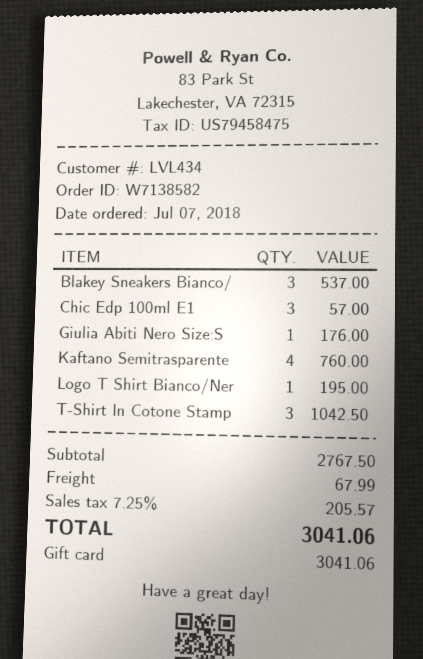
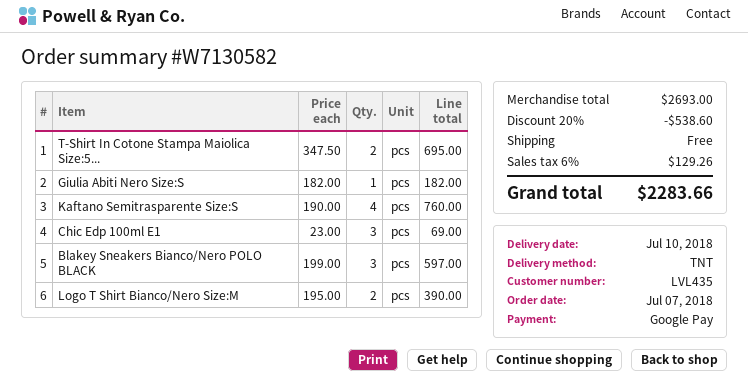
order number: W7138582 -> W7130582
customer number: LVL434 -> LVL435
payment method: gift card -> Google Pay
Blakey Sneakers Bianco/: 3 for 537.00 -> 3 for 597.00
Chic Edp 100ml E1: 3 for 57.00 -> 3 for 69.00
Giulia Abiti Nero Size:S: 1 for 176.00 -> 1 for 182.00
Logo T Shirt Bianco/Ner: 1 for 195.00 -> 2 for 390.00
T-Shirt In Cotone Stamp: 3 for 1042.50 -> 2 for 695.00
subtotal: 2767.50 -> 2693.00
discount: none -> 20% = 538.60
shipping: 67.99 -> 0.00
tax: 7.25% = 205.57 -> 6% = 129.26
total: 3041.06 -> 2283.66

